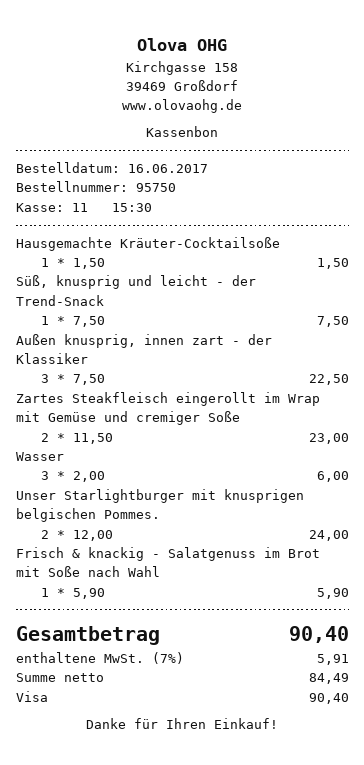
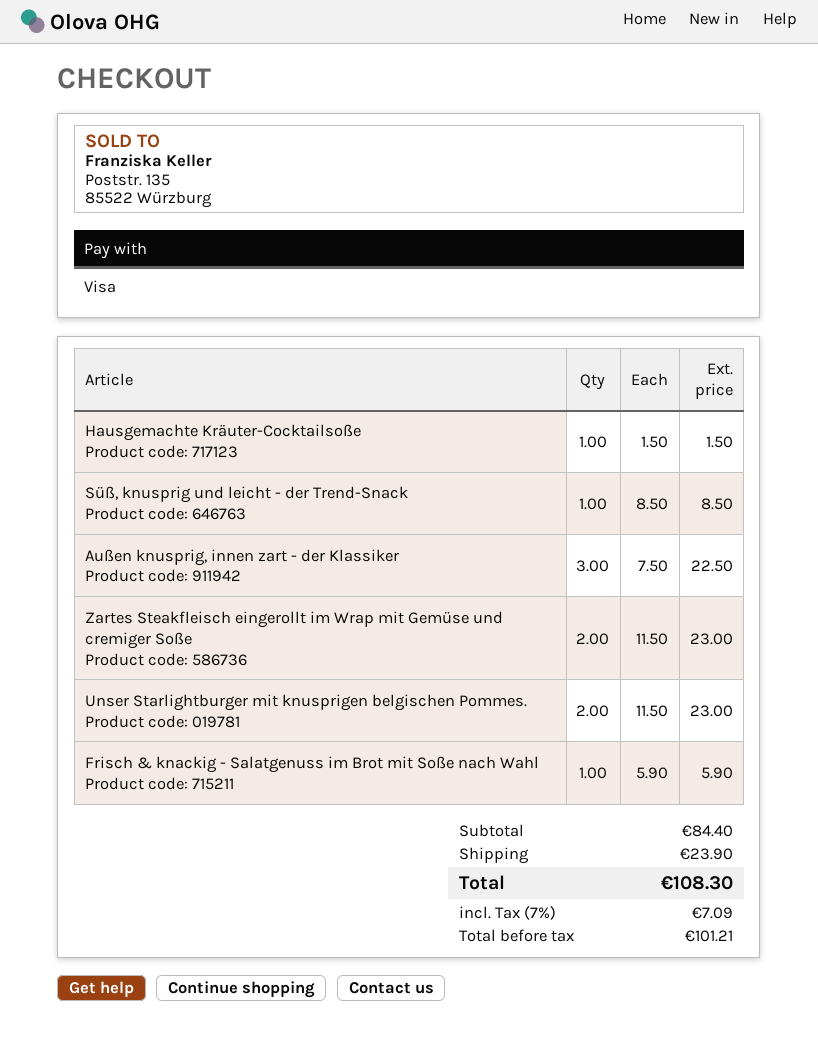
Süß, knusprig und leicht - der Trend-Snack: 1 x 7.50 = 7.50 -> 1 x 8.50 = 8.50
Wasser: 3 x 2.00 = 6.00 -> none
Unser Starlightburger mit knusprigen belgischen Pommes.: 2 x 12.00 = 24.00 -> 2 x 11.50 = 23.00
shipping: none -> 23.90
net: 84.49 -> 101.21
tax: 7% = 5.91 -> 7% = 7.09
total: 90.40 -> 108.30

